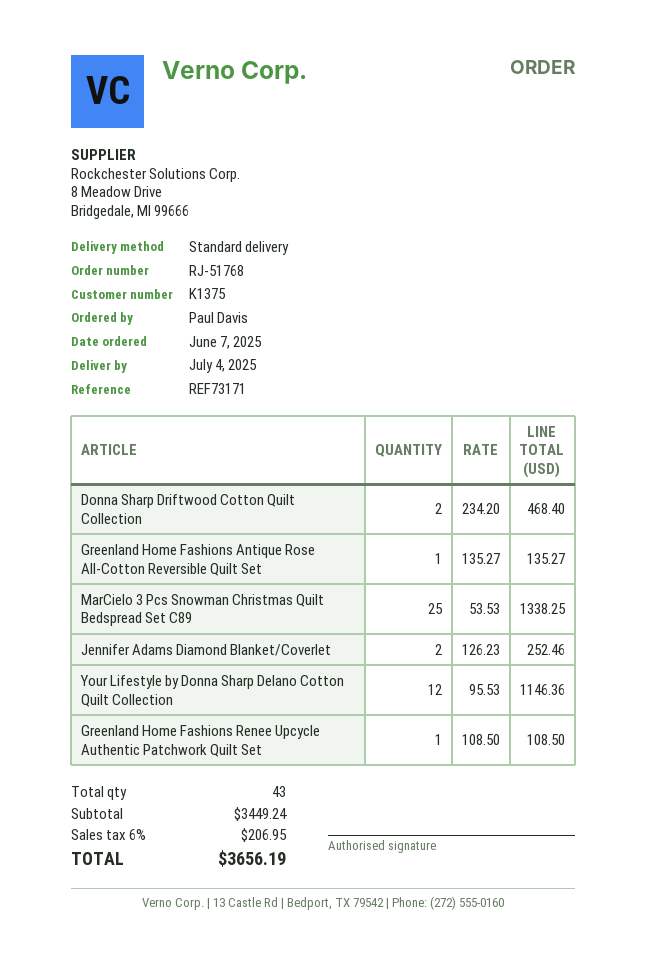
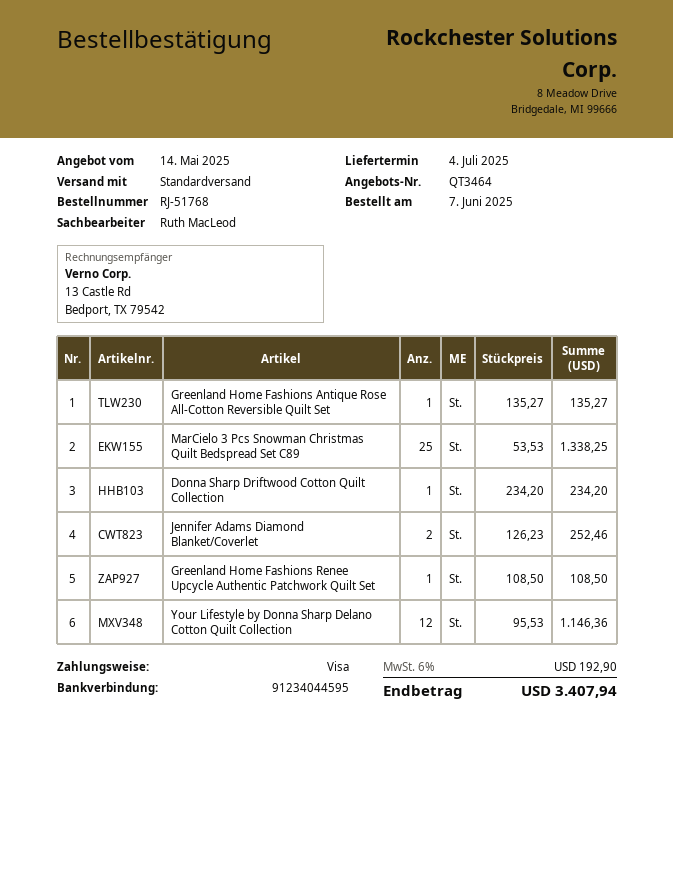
Donna Sharp Driftwood Cotton Quilt Collection: 2 x 234.20 = 468.40 -> 1 x 234.20 = 234.20
tax: 6% = 206.95 -> 6% = 192.90
total: 3656.19 -> 3407.94

